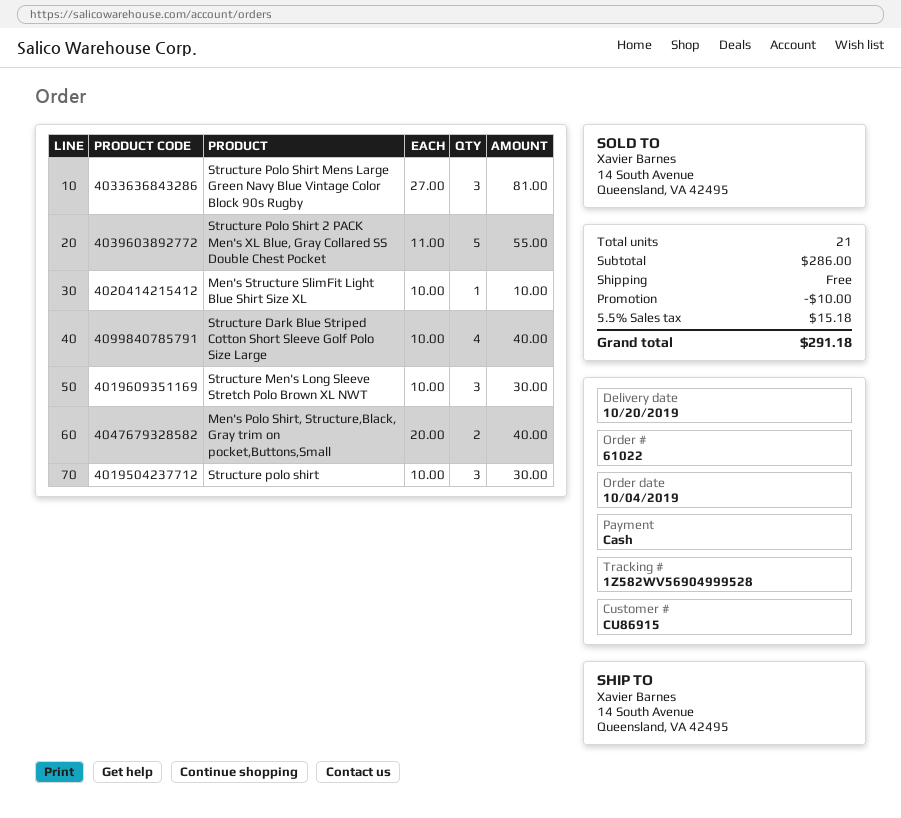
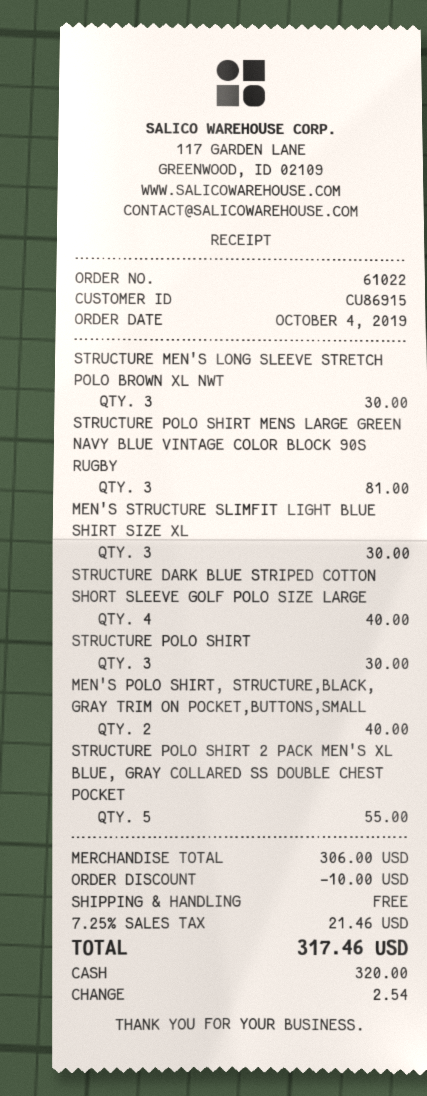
Men's Structure SlimFit Light Blue Shirt Size XL: 1 for 10.00 -> 3 for 30.00
subtotal: 286.00 -> 306.00
tax: 5.5% = 15.18 -> 7.25% = 21.46
total: 291.18 -> 317.46

